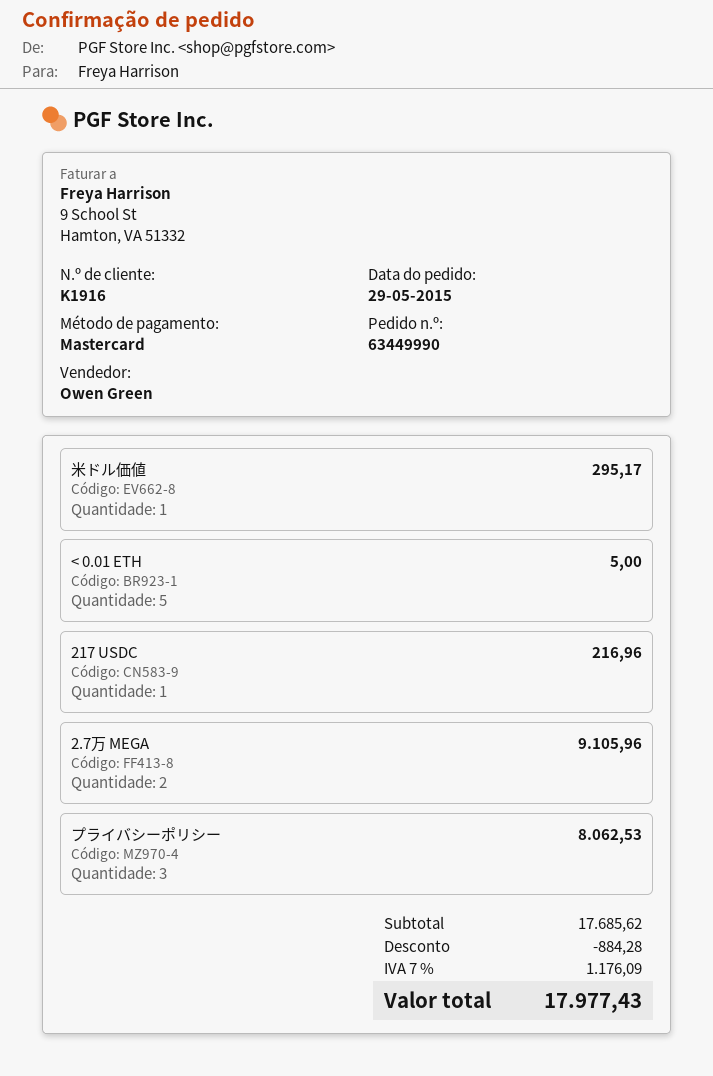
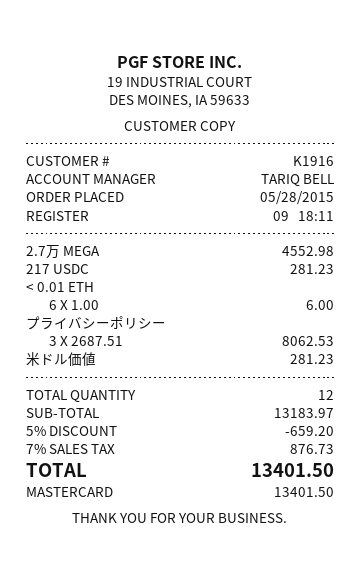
order date: 2015-05-29 -> 2015-05-28
sales rep: Owen Green -> TARIQ BELL
米ドル価値: 1 for 295.17 -> 1 for 281.23
< 0.01 ETH: 5 for 5.00 -> 6 for 6.00
217 USDC: 1 for 216.96 -> 1 for 281.23
2.7万 MEGA: 2 for 9105.96 -> 1 for 4552.98
subtotal: 17685.62 -> 13183.97
discount: 884.28 -> 659.20
tax: 7% = 1176.09 -> 7% = 876.73
total: 17977.43 -> 13401.50

